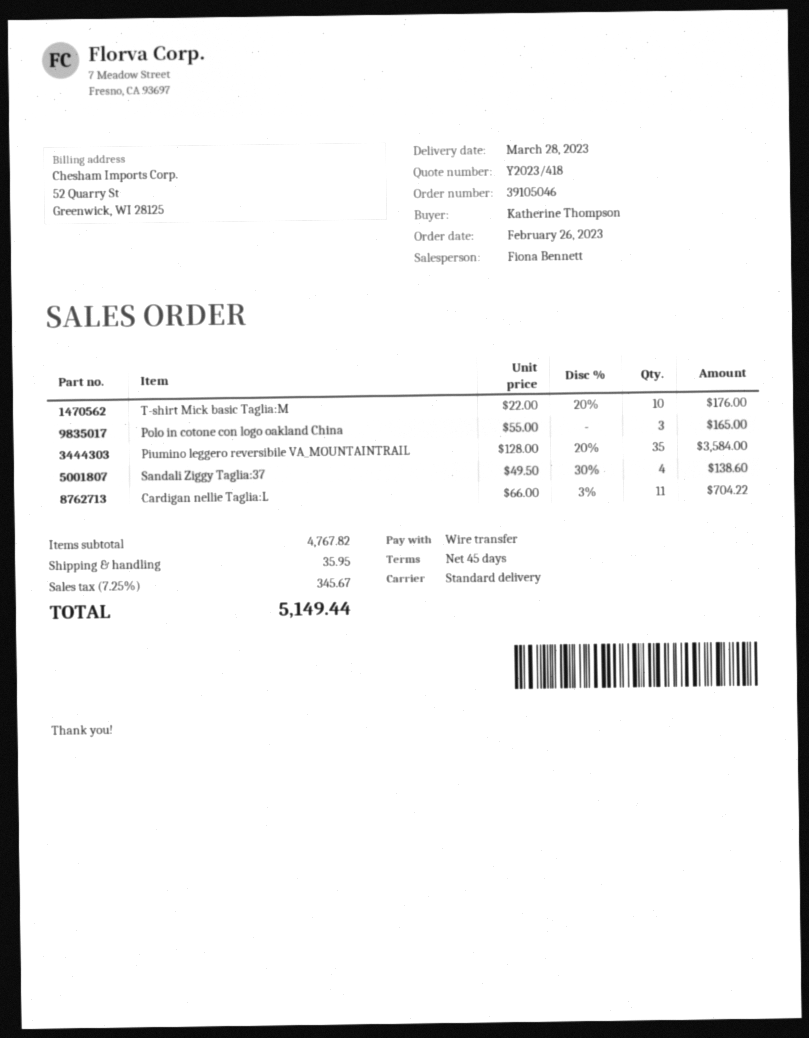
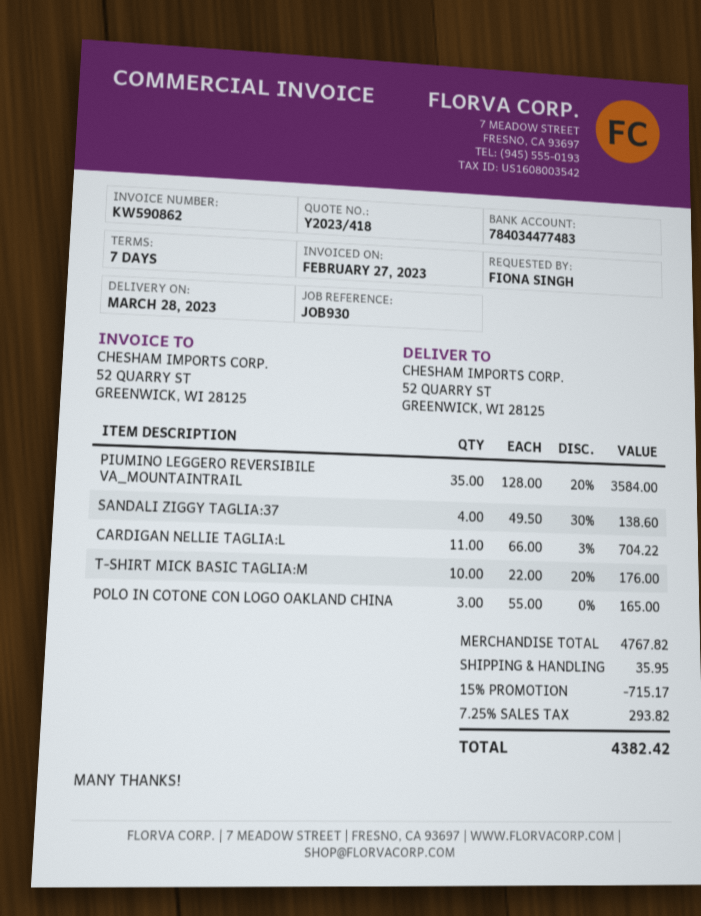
payment terms: 45 days -> 7 days
ordered by: Katherine Thompson -> FIONA SINGH
discount: none -> 15% = 715.17
tax: 7.25% = 345.67 -> 7.25% = 293.82
total: 5149.44 -> 4382.42

